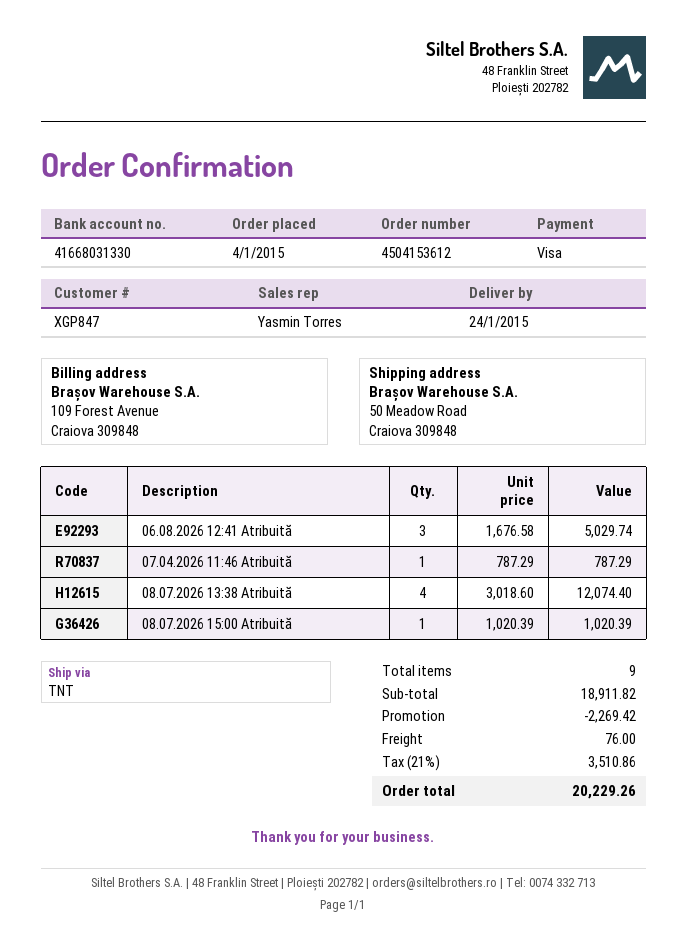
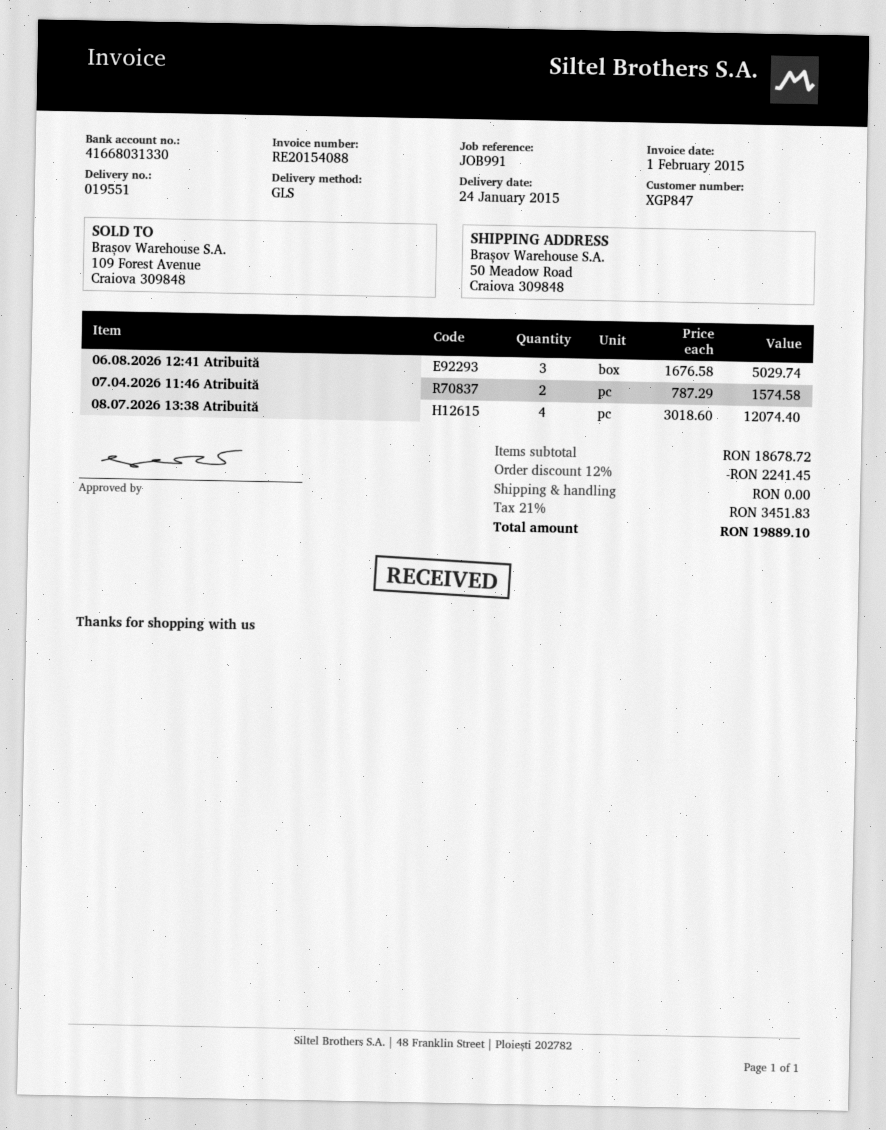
shipping method: TNT -> GLS
07.04.2026 11:46 Atribuită: 1 x 787.29 = 787.29 -> 2 x 787.29 = 1574.58
08.07.2026 15:00 Atribuită: 1 x 1020.39 = 1020.39 -> none
subtotal: 18911.82 -> 18678.72
discount: 2269.42 -> 2241.45
shipping: 76.00 -> 0.00
tax: 21% = 3510.86 -> 21% = 3451.83
total: 20229.26 -> 19889.10

